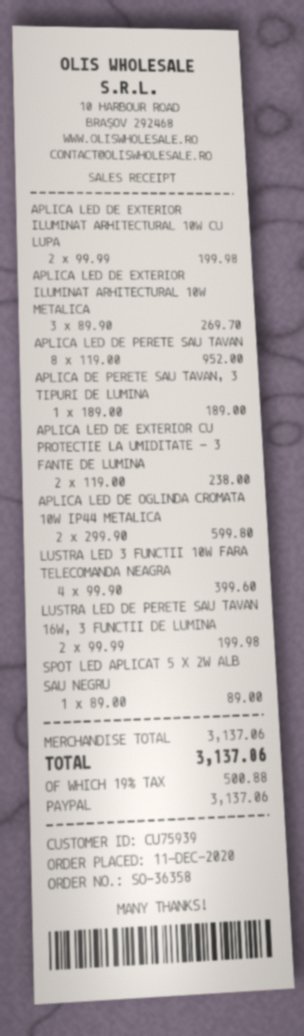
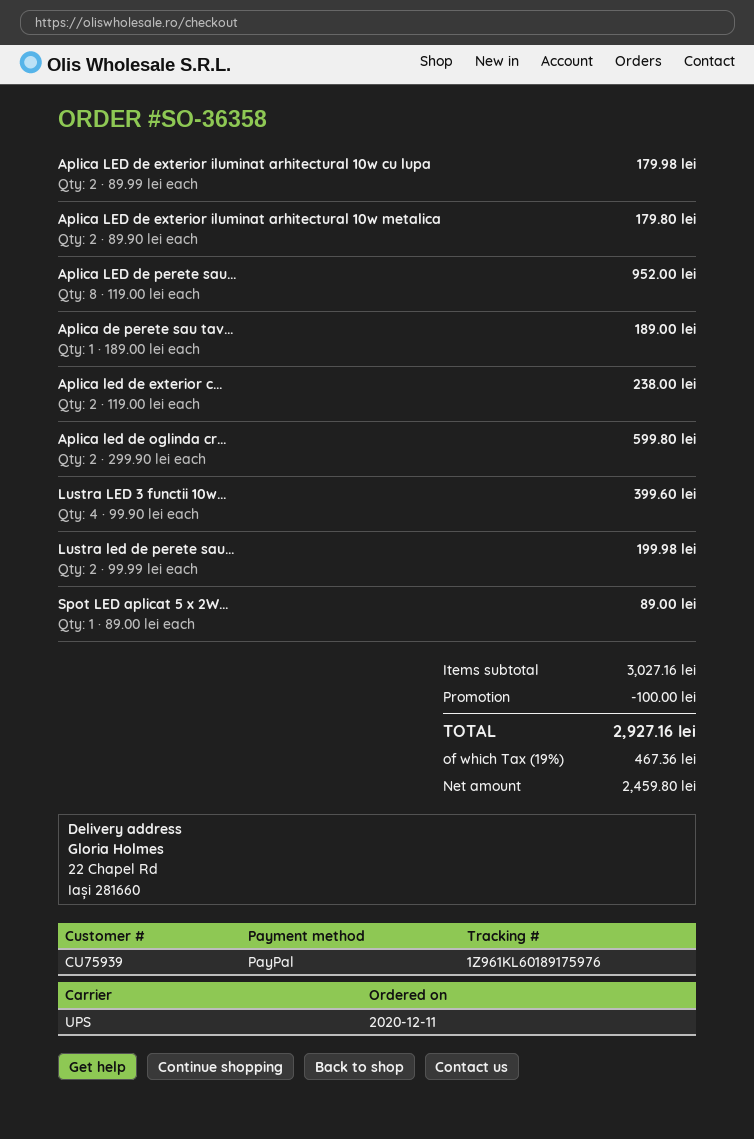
APLICA LED DE EXTERIOR ILUMINAT ARHITECTURAL 10W CU LUPA: 2 x 99.99 = 199.98 -> 2 x 89.99 = 179.98
APLICA LED DE EXTERIOR ILUMINAT ARHITECTURAL 10W METALICA: 3 x 89.90 = 269.70 -> 2 x 89.90 = 179.80
subtotal: 3137.06 -> 3027.16
discount: none -> 100.00
tax: 19% = 500.88 -> 19% = 467.36
total: 3137.06 -> 2927.16

